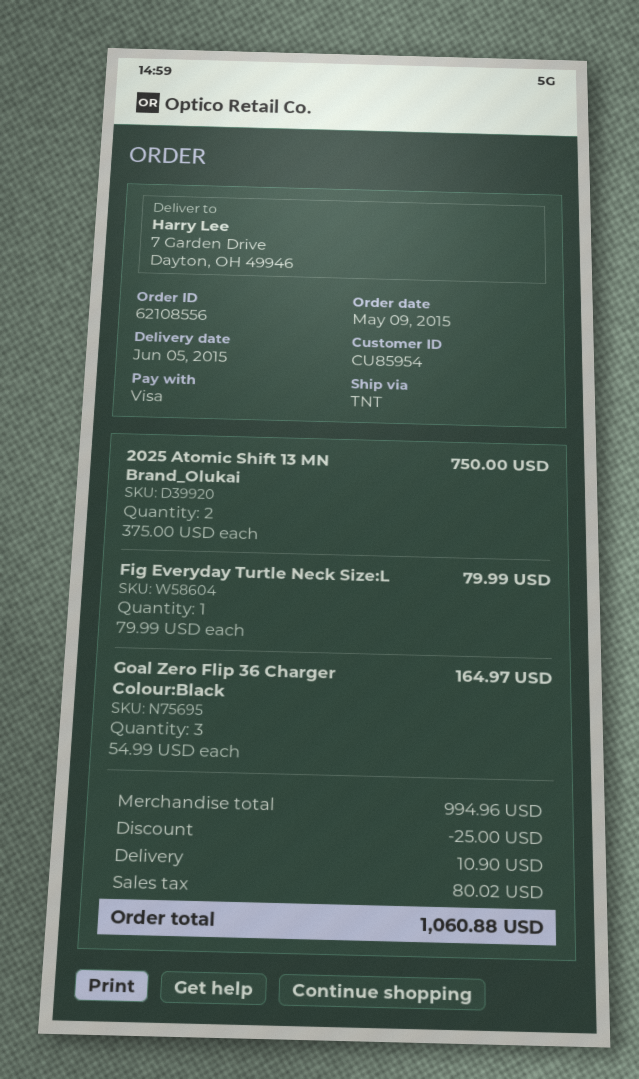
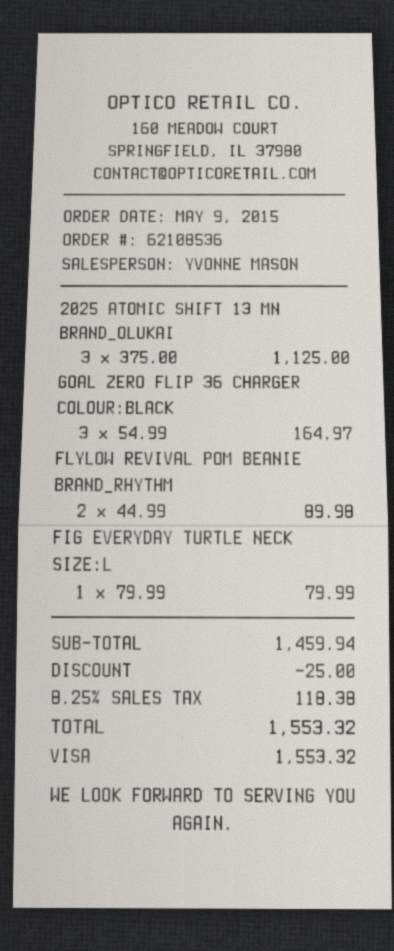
order number: 62108556 -> 62108536
2025 Atomic Shift 13 MN Brand_Olukai: 2 x 375.00 = 750.00 -> 3 x 375.00 = 1125.00
FLYLOW REVIVAL POM BEANIE BRAND_RHYTHM: none -> 2 x 44.99 = 89.98
subtotal: 994.96 -> 1459.94
shipping: 10.90 -> none
tax: 80.02 -> 118.38
total: 1060.88 -> 1553.32

